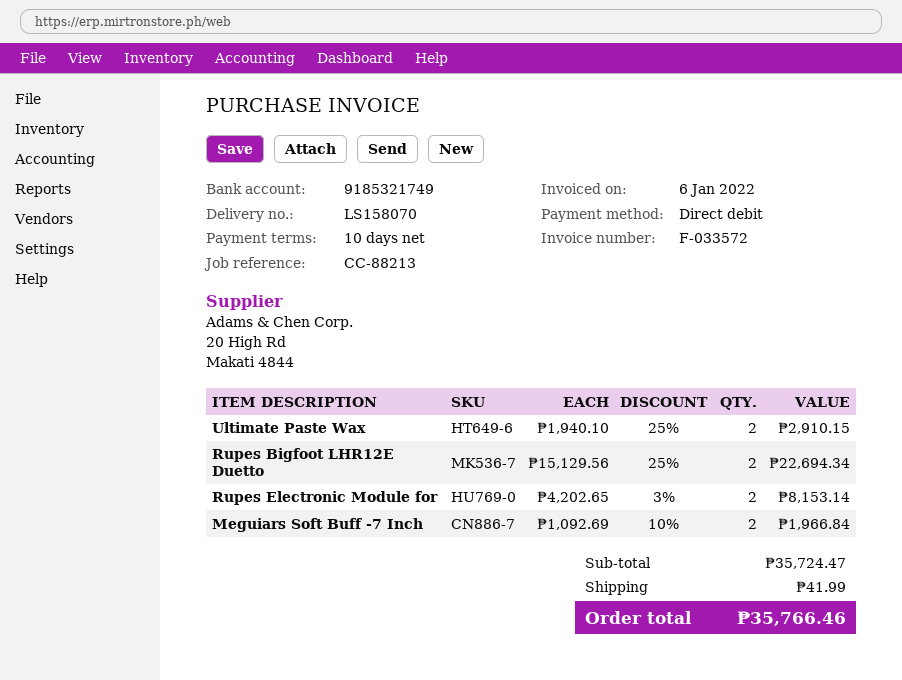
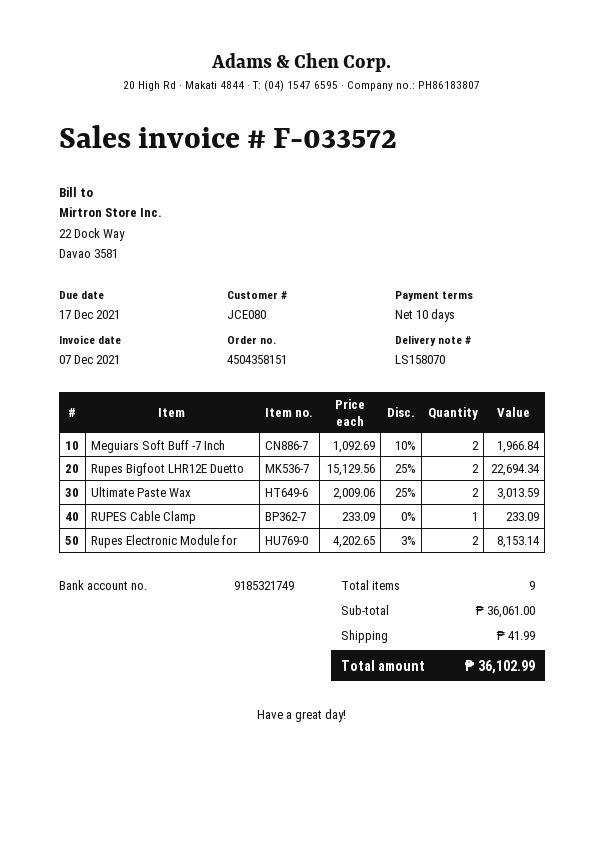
invoice date: 2022-01-06 -> 2021-12-07
Ultimate Paste Wax: 2 x 1940.10 - 25% = 2910.15 -> 2 x 2009.06 - 25% = 3013.59
RUPES Cable Clamp: none -> 1 x 233.09 = 233.09
subtotal: 35724.47 -> 36061.00
total: 35766.46 -> 36102.99

